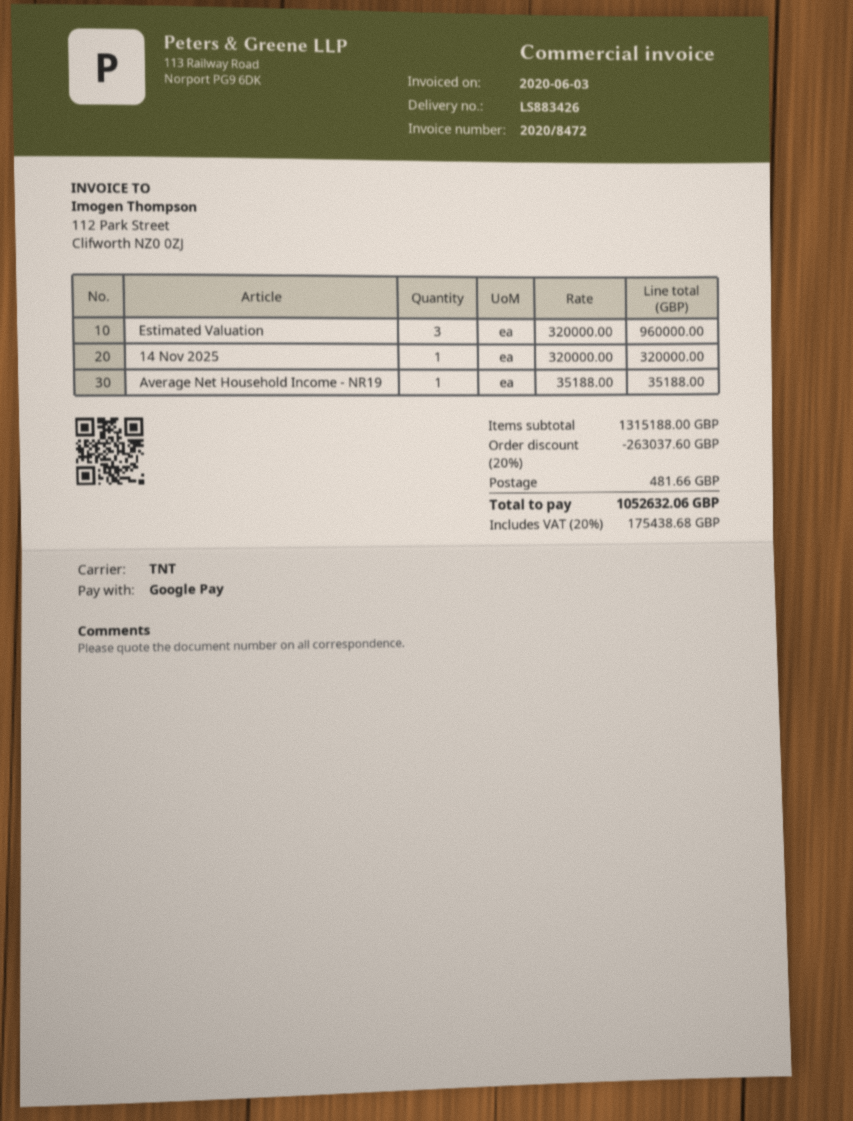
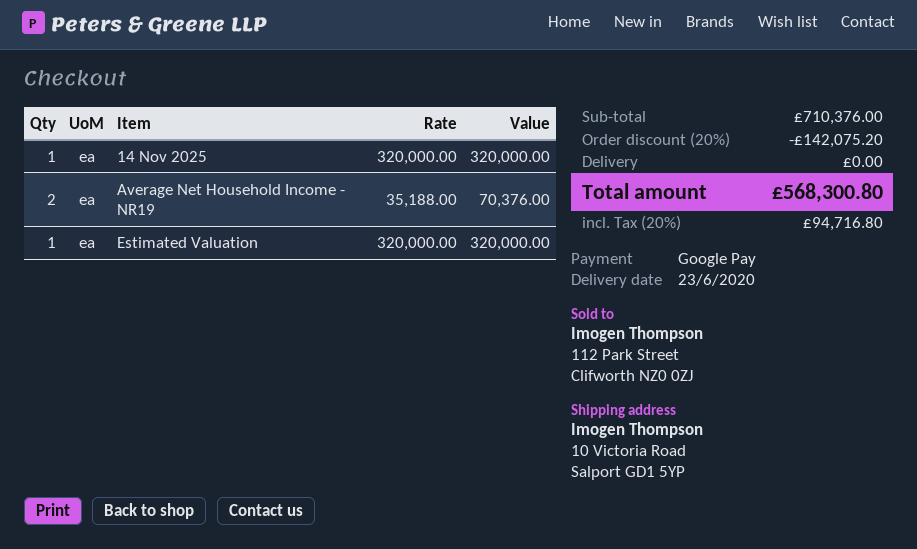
Estimated Valuation: 3 x 320000.00 = 960000.00 -> 1 x 320000.00 = 320000.00
Average Net Household Income - NR19: 1 x 35188.00 = 35188.00 -> 2 x 35188.00 = 70376.00
subtotal: 1315188.00 -> 710376.00
discount: 20% = 263037.60 -> 20% = 142075.20
shipping: 481.66 -> 0.00
tax: 20% = 175438.68 -> 20% = 94716.80
total: 1052632.06 -> 568300.80

